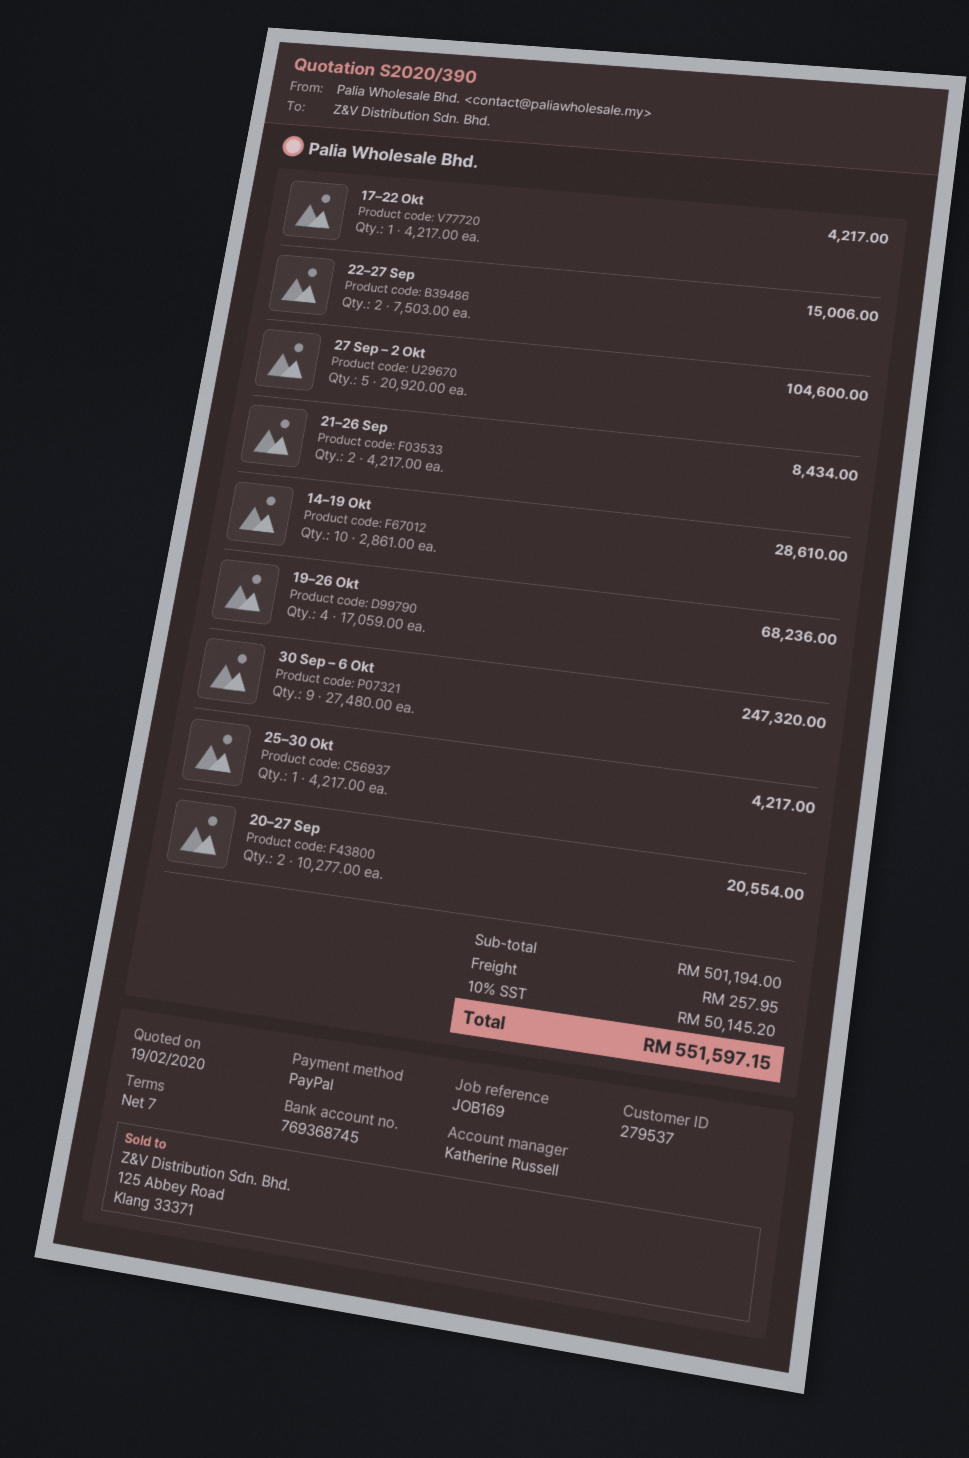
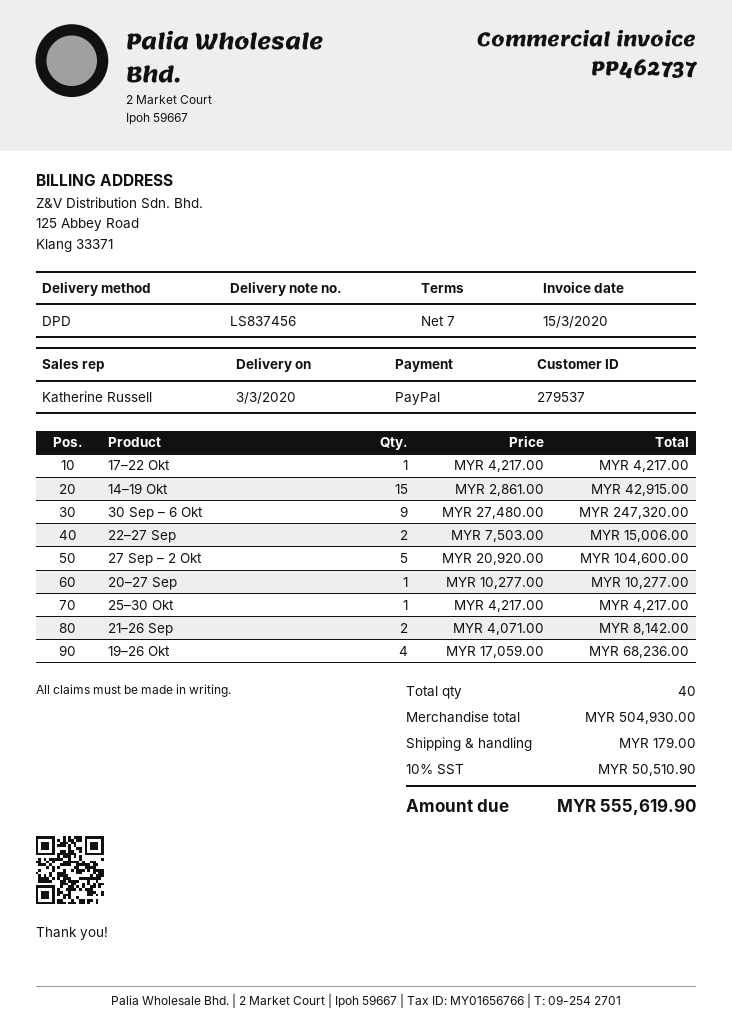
21–26 Sep: 2 x 4217.00 = 8434.00 -> 2 x 4071.00 = 8142.00
14–19 Okt: 10 x 2861.00 = 28610.00 -> 15 x 2861.00 = 42915.00
20–27 Sep: 2 x 10277.00 = 20554.00 -> 1 x 10277.00 = 10277.00
subtotal: 501194.00 -> 504930.00
shipping: 257.95 -> 179.00
tax: 10% = 50145.20 -> 10% = 50510.90
total: 551597.15 -> 555619.90

